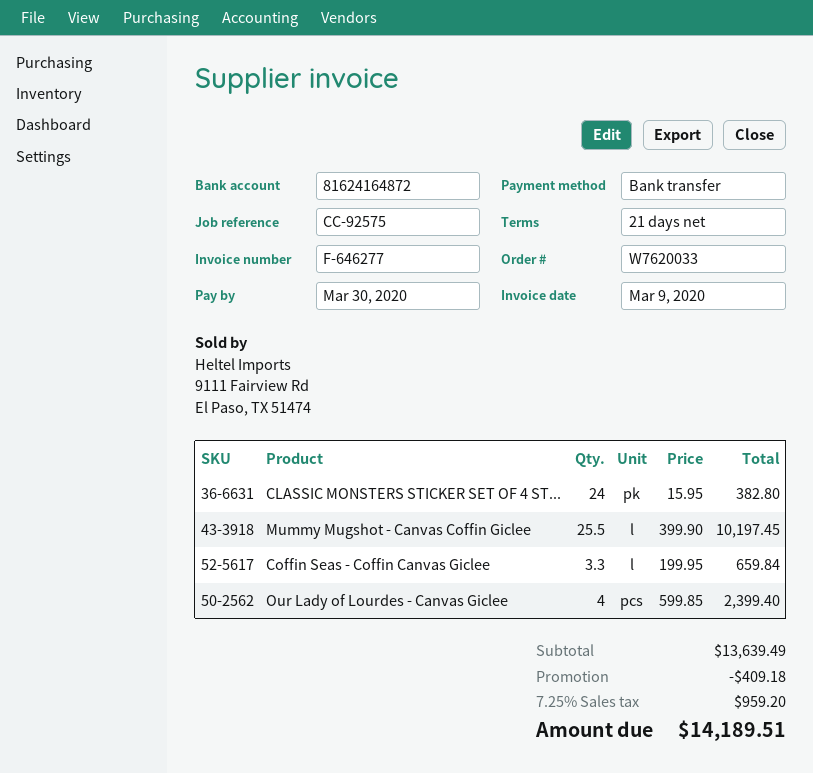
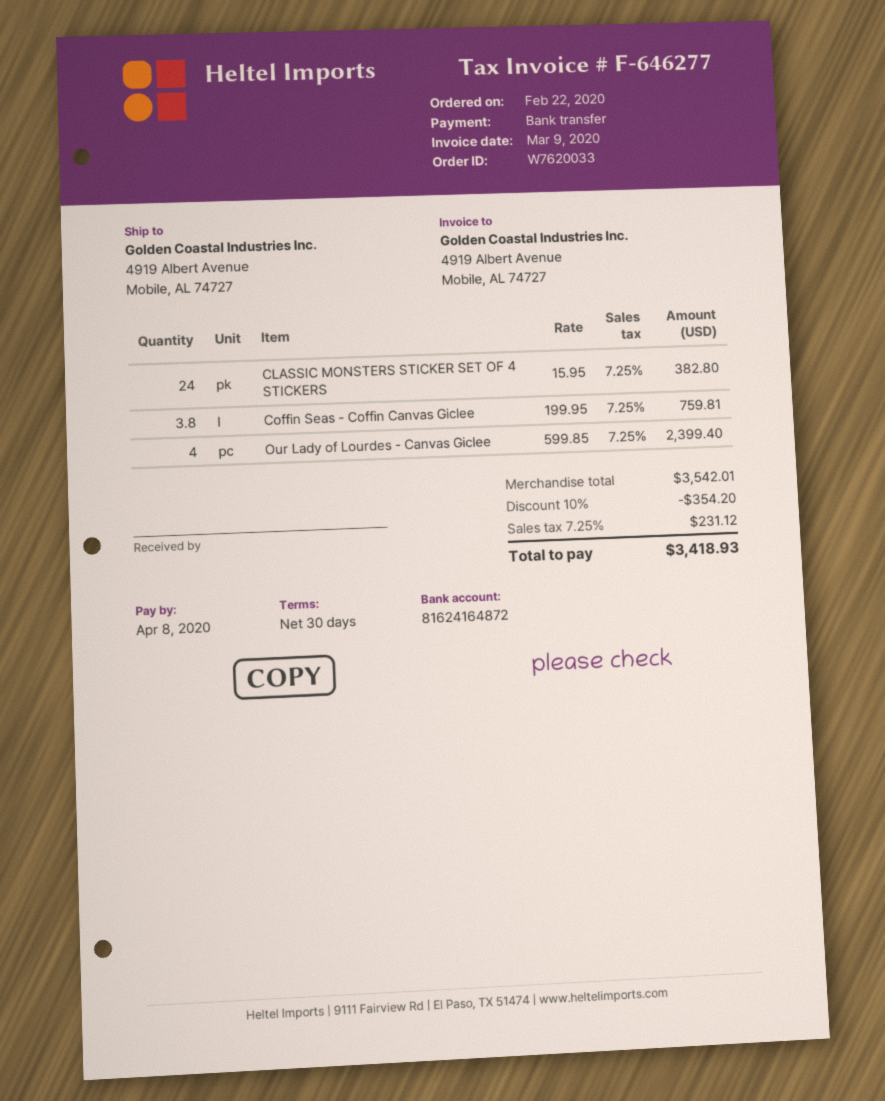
payment terms: 21 days -> 30 days
due date: 2020-03-30 -> 2020-04-08
Mummy Mugshot - Canvas Coffin Giclee: 25.5 x 399.90 = 10197.45 -> none
Coffin Seas - Coffin Canvas Giclee: 3.3 x 199.95 = 659.84 -> 3.8 x 199.95 = 759.81
subtotal: 13639.49 -> 3542.01
discount: 409.18 -> 354.20
tax: 7.25% = 959.20 -> 7.25% = 231.12
total: 14189.51 -> 3418.93

